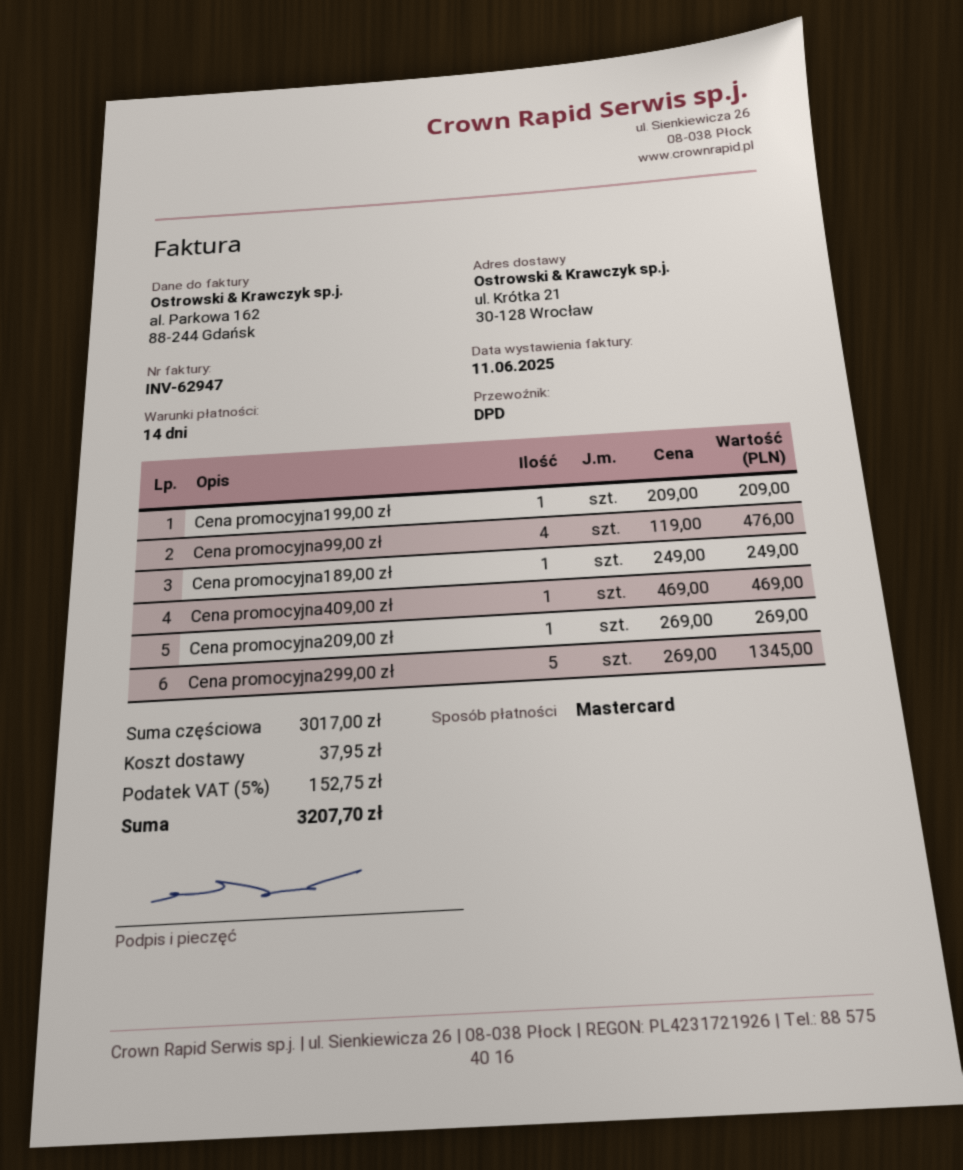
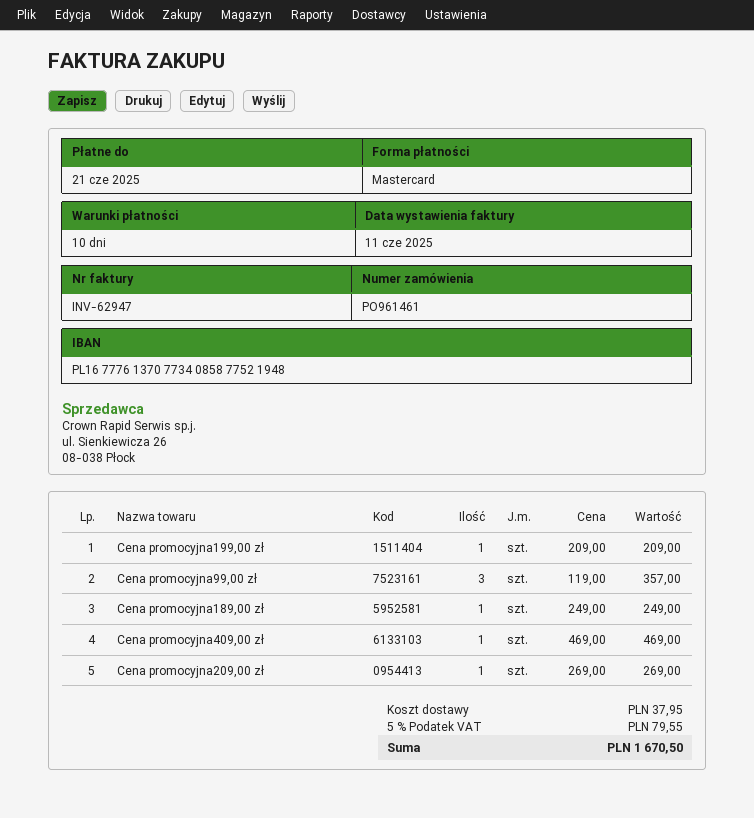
payment terms: 14 days -> 10 days
Cena promocyjna99,00 zł: 4 x 119.00 = 476.00 -> 3 x 119.00 = 357.00
Cena promocyjna299,00 zł: 5 x 269.00 = 1345.00 -> none
tax: 5% = 152.75 -> 5% = 79.55
total: 3207.70 -> 1670.50

